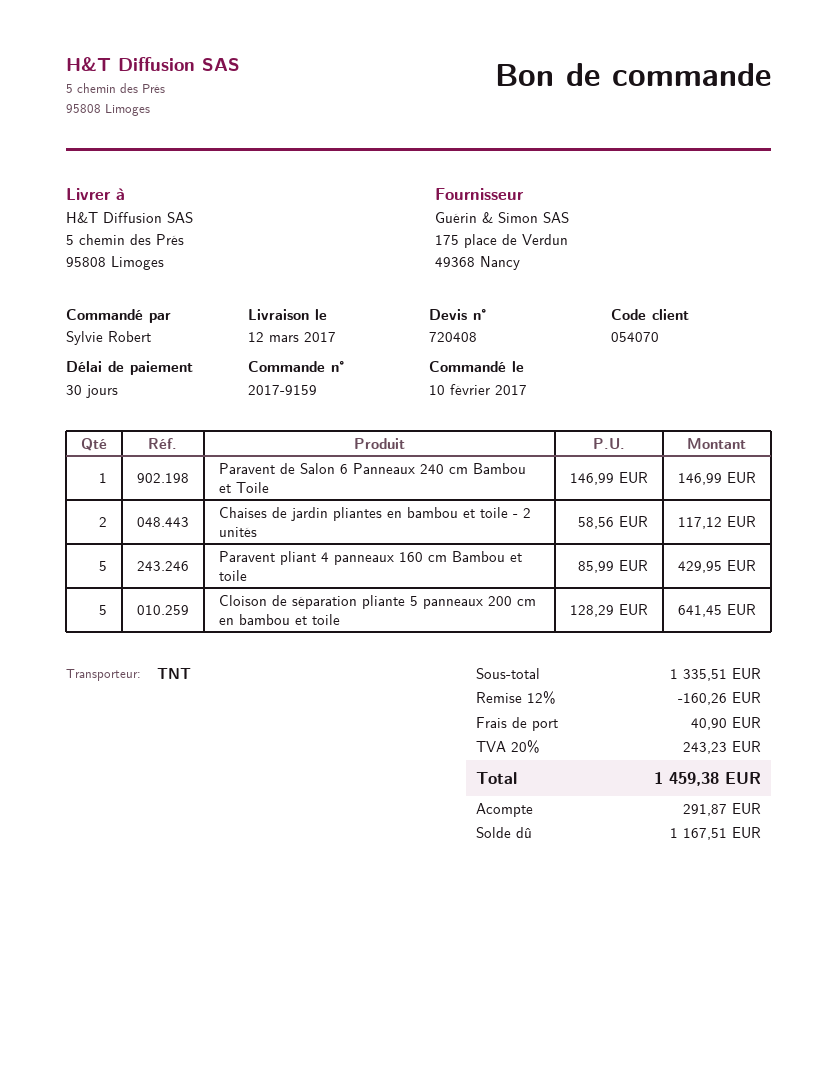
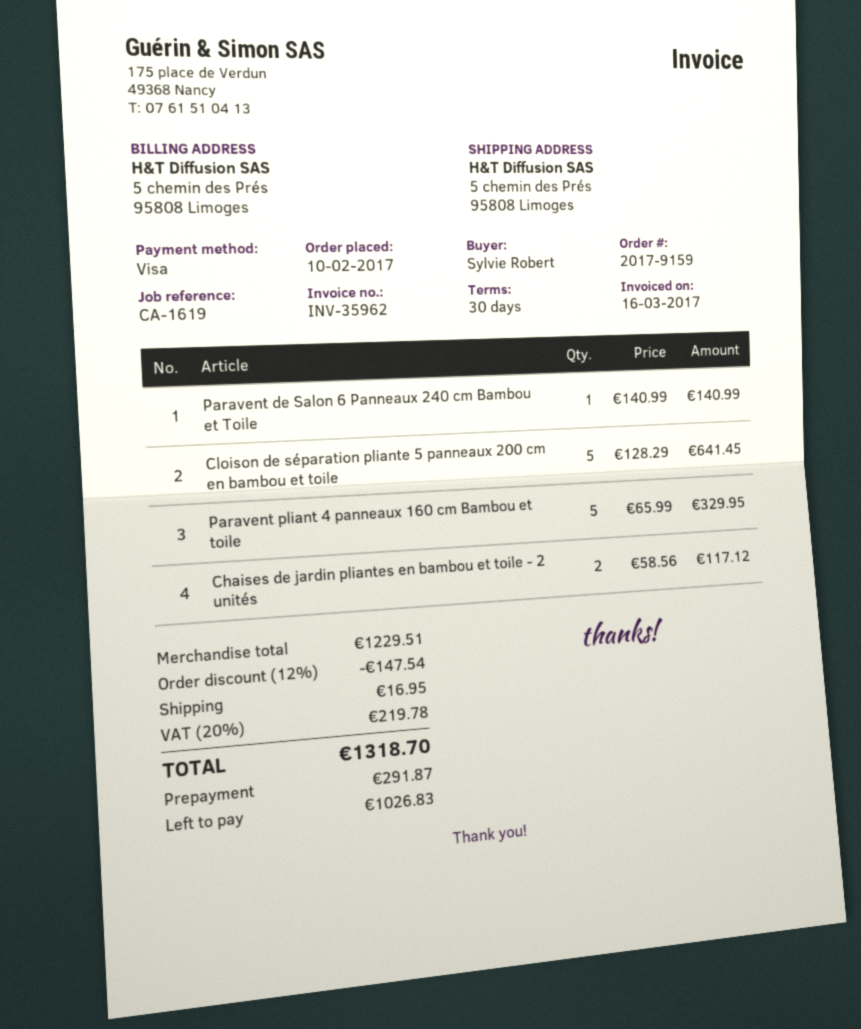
Paravent de Salon 6 Panneaux 240 cm Bambou et Toile: 1 x 146.99 = 146.99 -> 1 x 140.99 = 140.99
Paravent pliant 4 panneaux 160 cm Bambou et toile: 5 x 85.99 = 429.95 -> 5 x 65.99 = 329.95
subtotal: 1335.51 -> 1229.51
discount: 12% = 160.26 -> 12% = 147.54
shipping: 40.90 -> 16.95
tax: 20% = 243.23 -> 20% = 219.78
total: 1459.38 -> 1318.70
balance: 1167.51 -> 1026.83

